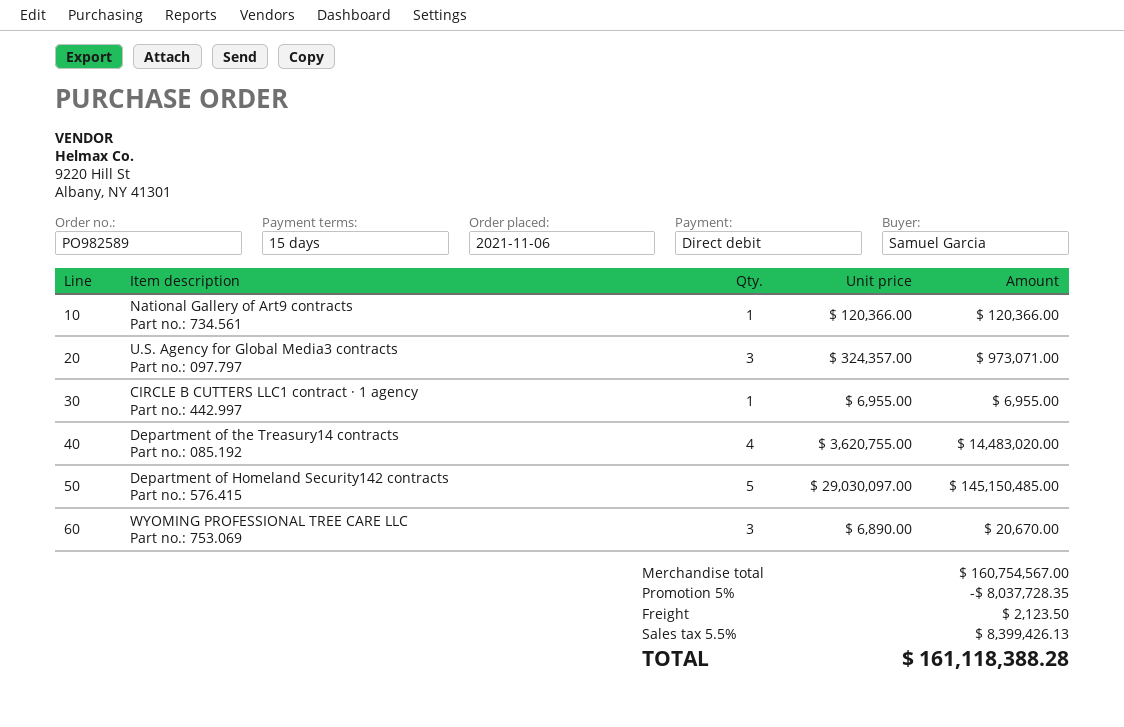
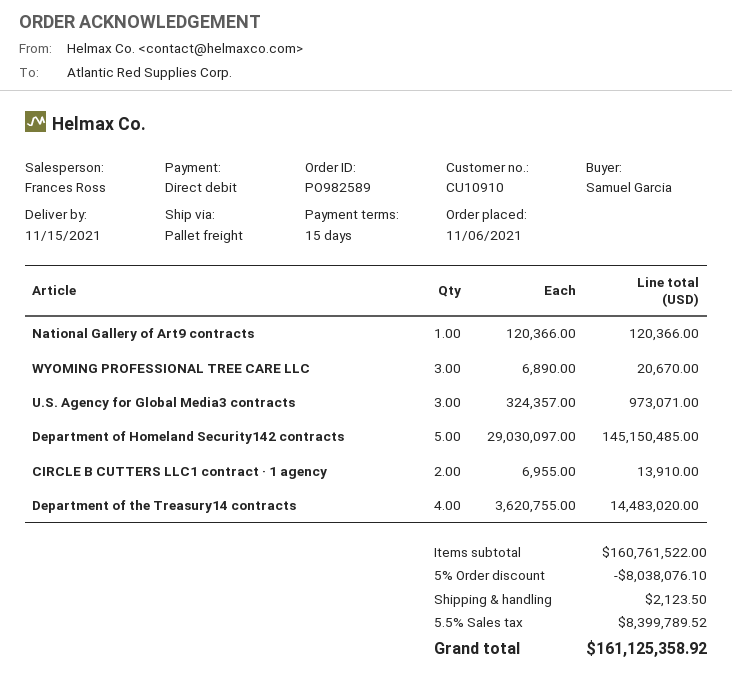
CIRCLE B CUTTERS LLC1 contract · 1 agency: 1 x 6955.00 = 6955.00 -> 2 x 6955.00 = 13910.00
subtotal: 160754567.00 -> 160761522.00
discount: 5% = 8037728.35 -> 5% = 8038076.10
tax: 5.5% = 8399426.13 -> 5.5% = 8399789.52
total: 161118388.28 -> 161125358.92

